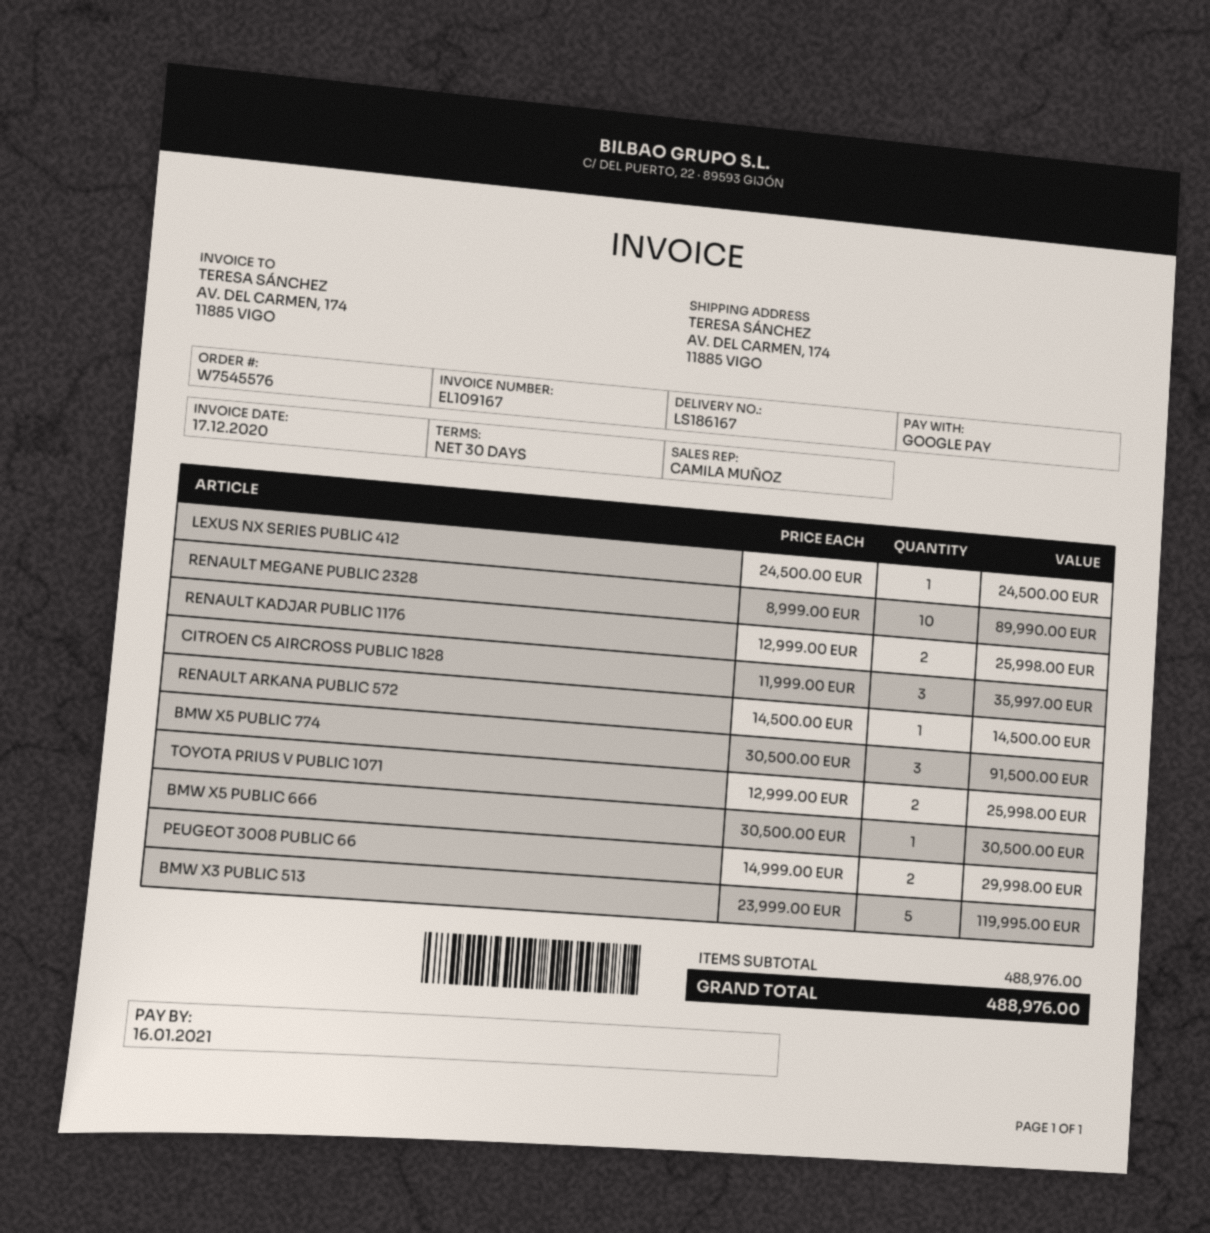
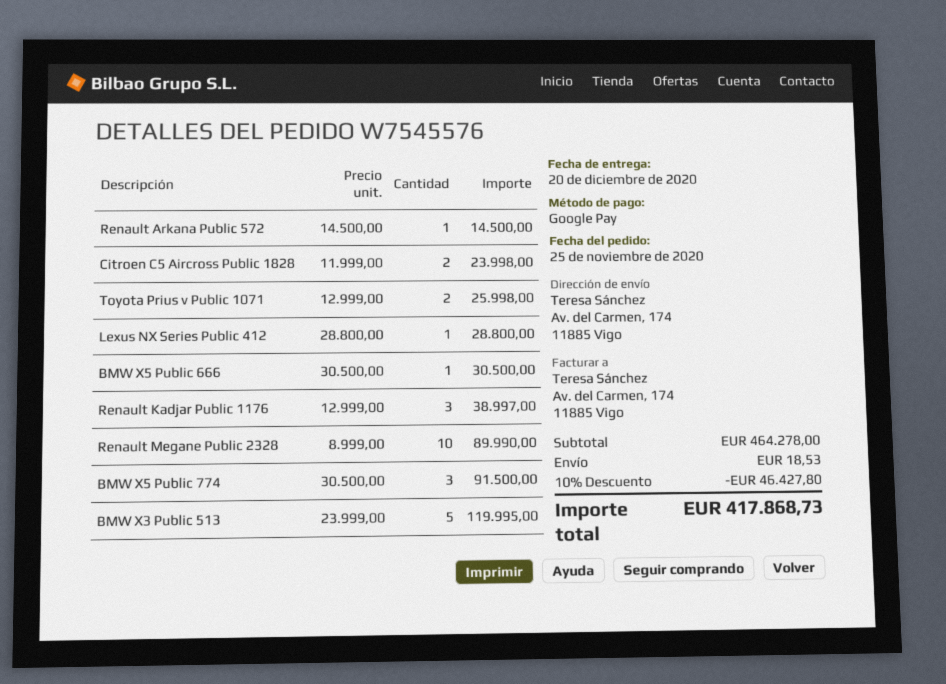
LEXUS NX SERIES PUBLIC 412: 1 x 24500.00 = 24500.00 -> 1 x 28800.00 = 28800.00
RENAULT KADJAR PUBLIC 1176: 2 x 12999.00 = 25998.00 -> 3 x 12999.00 = 38997.00
CITROEN C5 AIRCROSS PUBLIC 1828: 3 x 11999.00 = 35997.00 -> 2 x 11999.00 = 23998.00
PEUGEOT 3008 PUBLIC 66: 2 x 14999.00 = 29998.00 -> none
subtotal: 488976.00 -> 464278.00
discount: none -> 10% = 46427.80
shipping: none -> 18.53
total: 488976.00 -> 417868.73

